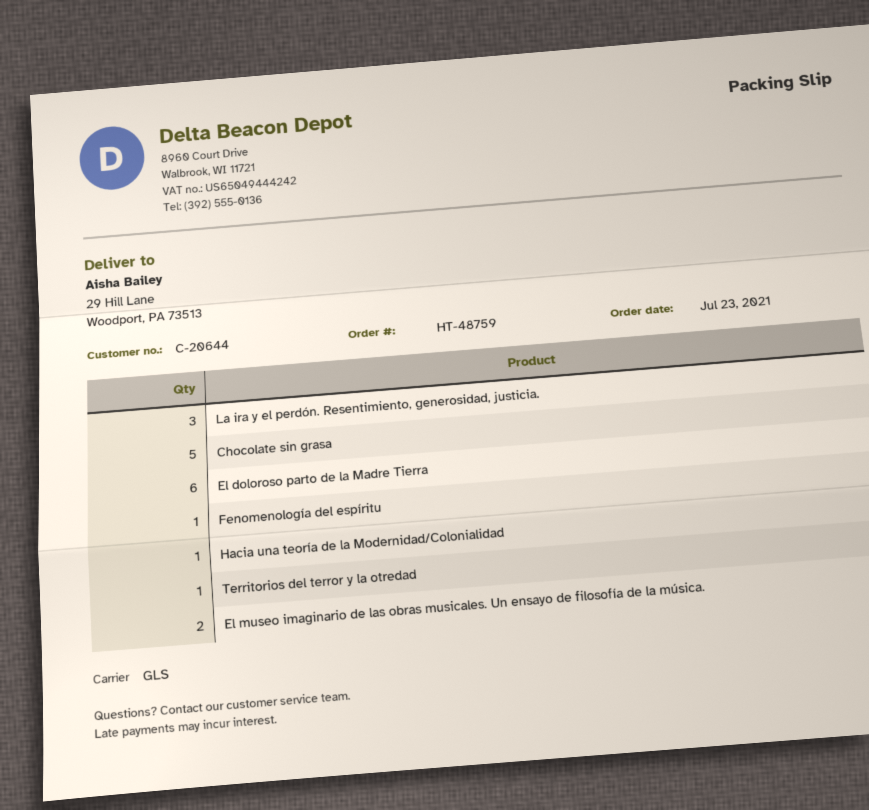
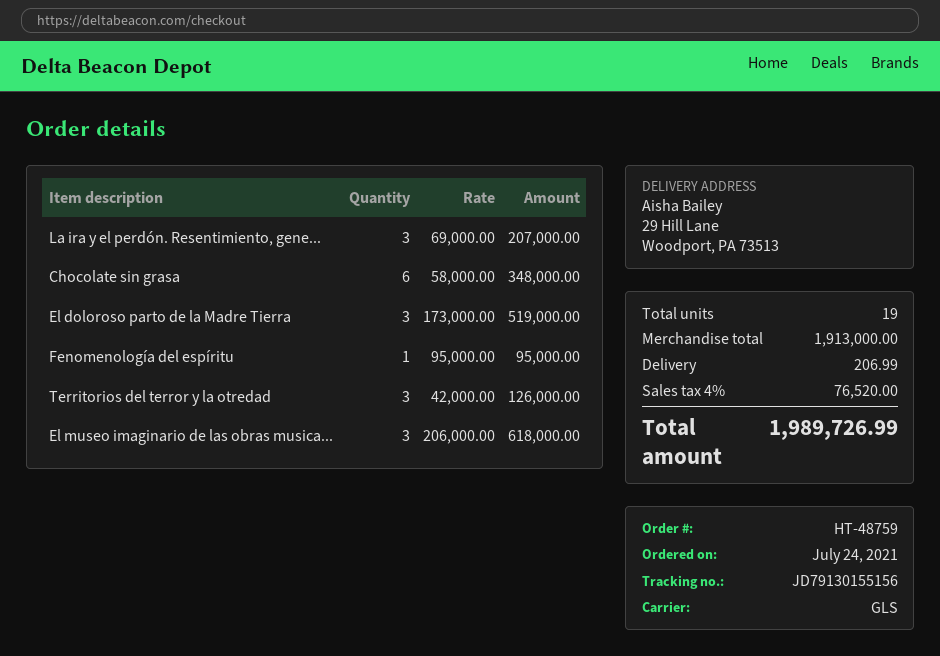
order date: 2021-07-23 -> 2021-07-24
Chocolate sin grasa: 5 -> 6
El doloroso parto de la Madre Tierra: 6 -> 3
Hacia una teoría de la Modernidad/Colonialidad: 1 -> none
Territorios del terror y la otredad: 1 -> 3
El museo imaginario de las obras musicales. Un ensayo de filosofía de la música.: 2 -> 3

